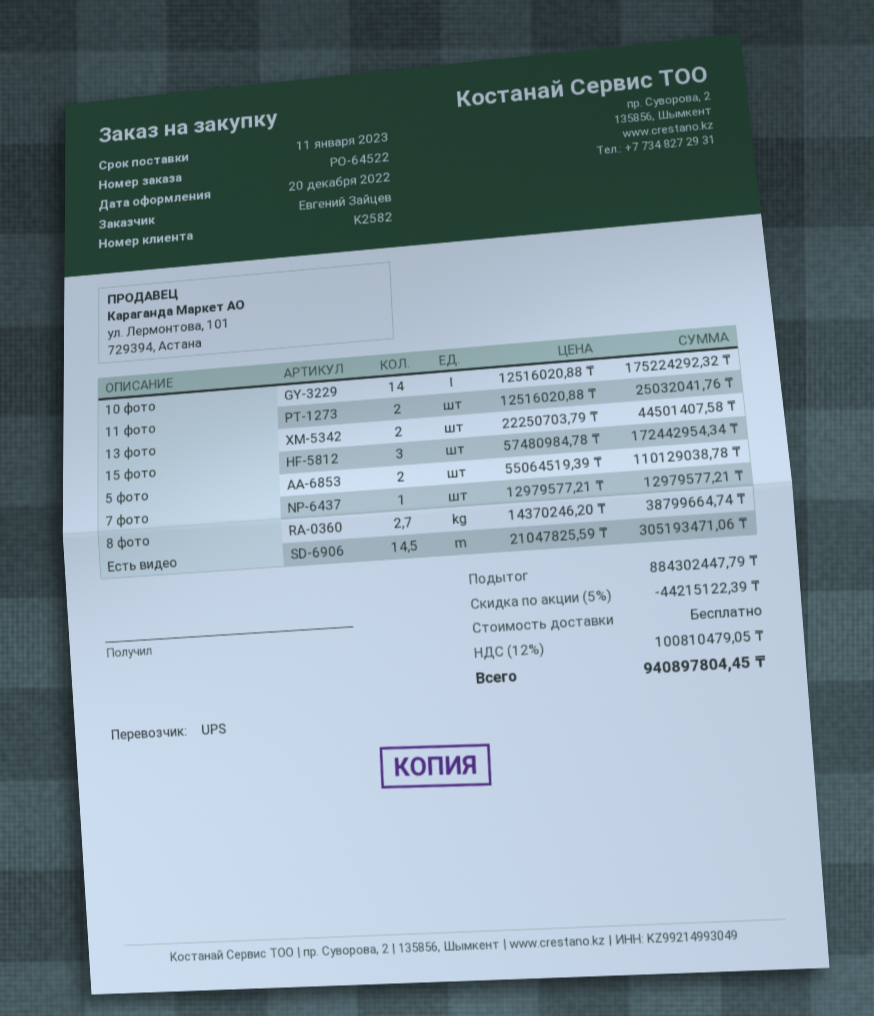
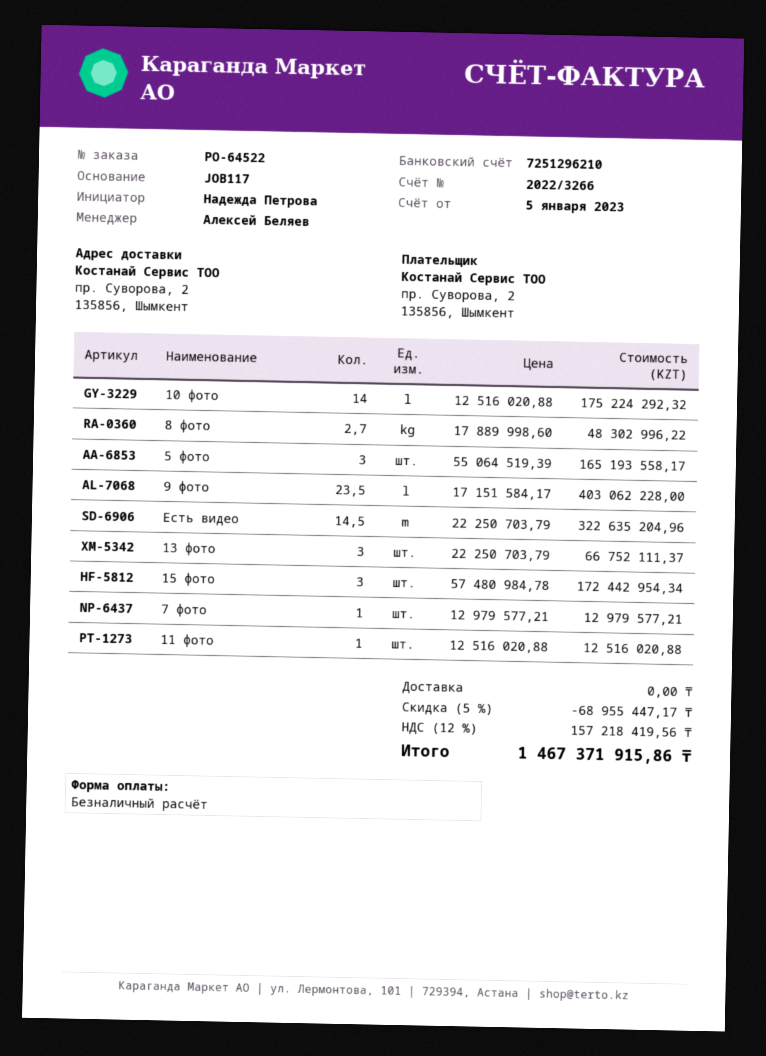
ordered by: Евгений Зайцев -> Надежда Петрова
11 фото: 2 x 12516020.88 = 25032041.76 -> 1 x 12516020.88 = 12516020.88
13 фото: 2 x 22250703.79 = 44501407.58 -> 3 x 22250703.79 = 66752111.37
5 фото: 2 x 55064519.39 = 110129038.78 -> 3 x 55064519.39 = 165193558.17
8 фото: 2.7 x 14370246.20 = 38799664.74 -> 2.7 x 17889998.60 = 48302996.22
Есть видео: 14.5 x 21047825.59 = 305193471.06 -> 14.5 x 22250703.79 = 322635204.96
9 фото: none -> 23.5 x 17151584.17 = 403062228.00
discount: 5% = 44215122.39 -> 5% = 68955447.17
tax: 12% = 100810479.05 -> 12% = 157218419.56
total: 940897804.45 -> 1467371915.86

